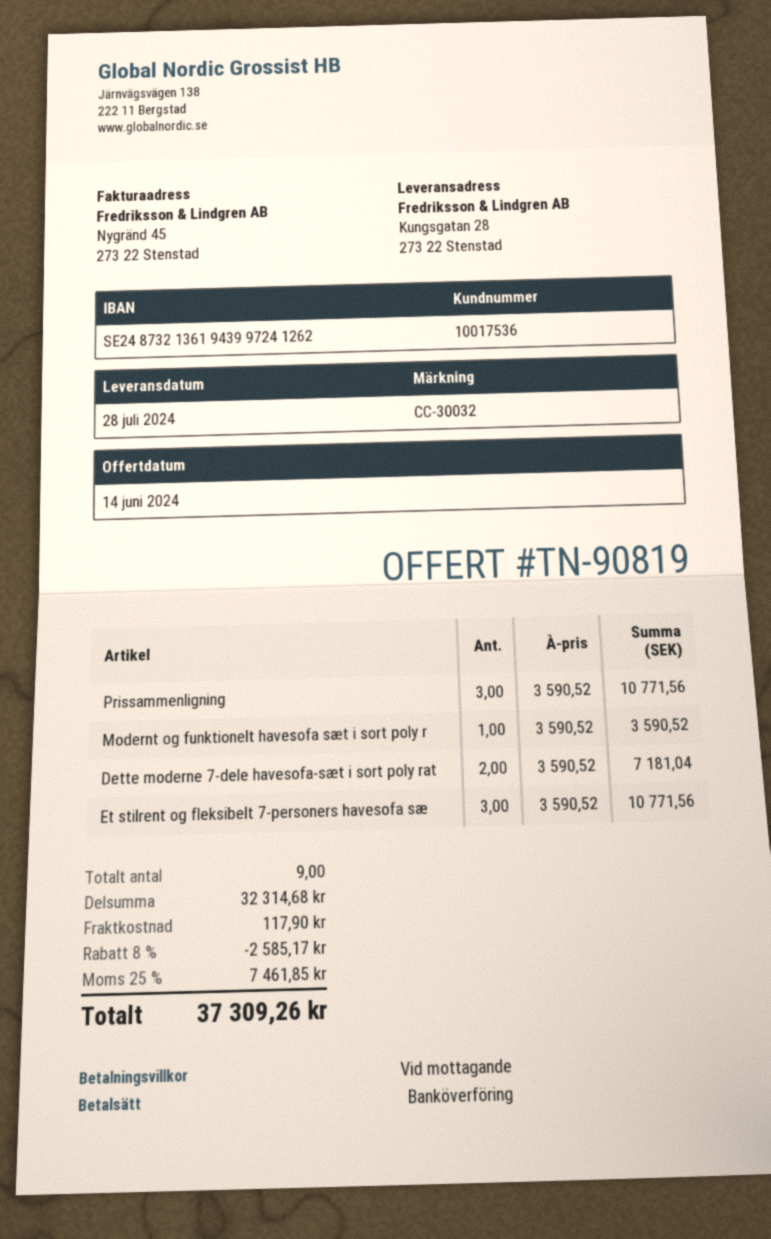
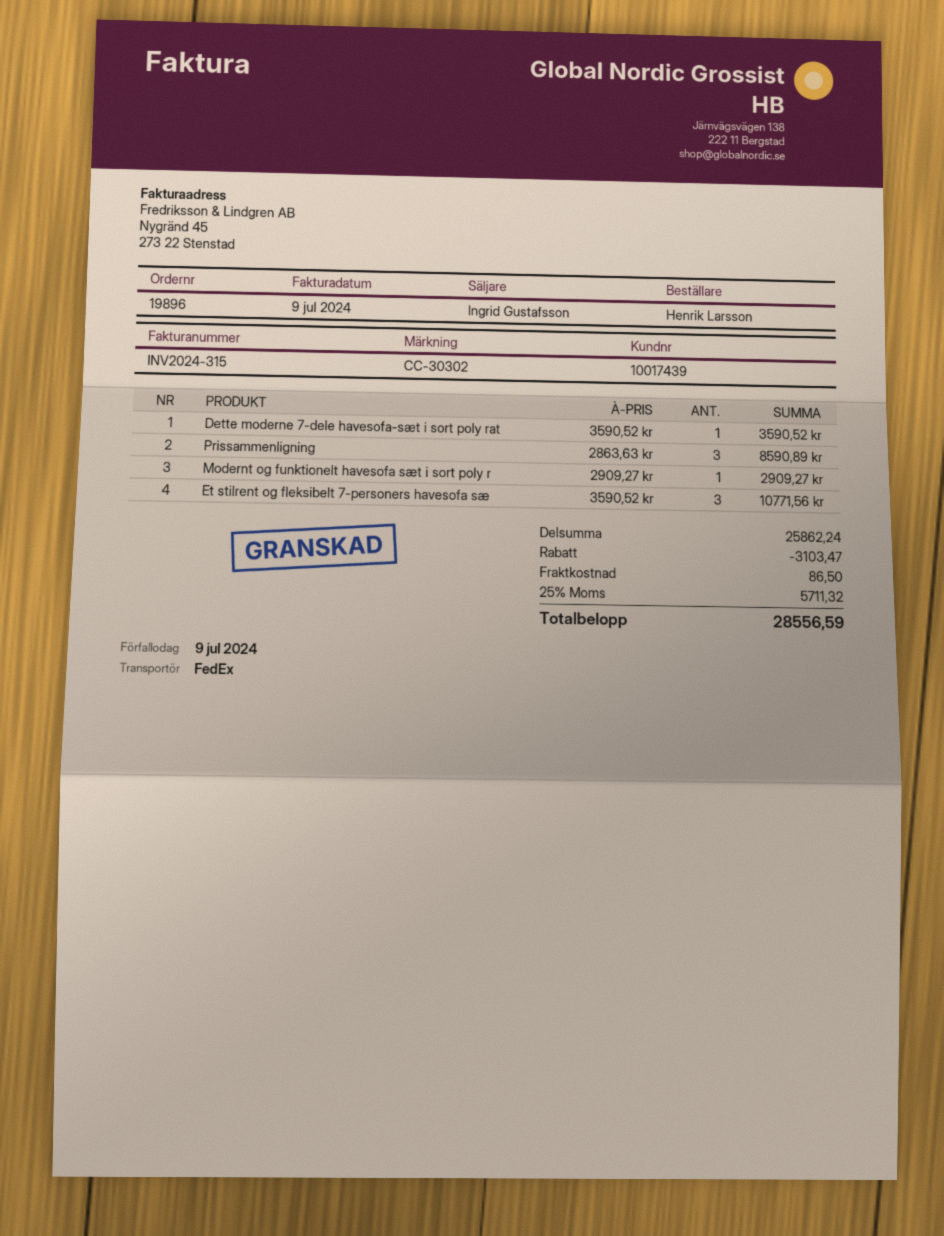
customer number: 10017536 -> 10017439
reference: CC-30032 -> CC-30302
Prissammenligning: 3 x 3590.52 = 10771.56 -> 3 x 2863.63 = 8590.89
Modernt og funktionelt havesofa sæt i sort poly r: 1 x 3590.52 = 3590.52 -> 1 x 2909.27 = 2909.27
Dette moderne 7-dele havesofa-sæt i sort poly rat: 2 x 3590.52 = 7181.04 -> 1 x 3590.52 = 3590.52
subtotal: 32314.68 -> 25862.24
discount: 2585.17 -> 3103.47
shipping: 117.90 -> 86.50
tax: 25% = 7461.85 -> 25% = 5711.32
total: 37309.26 -> 28556.59

